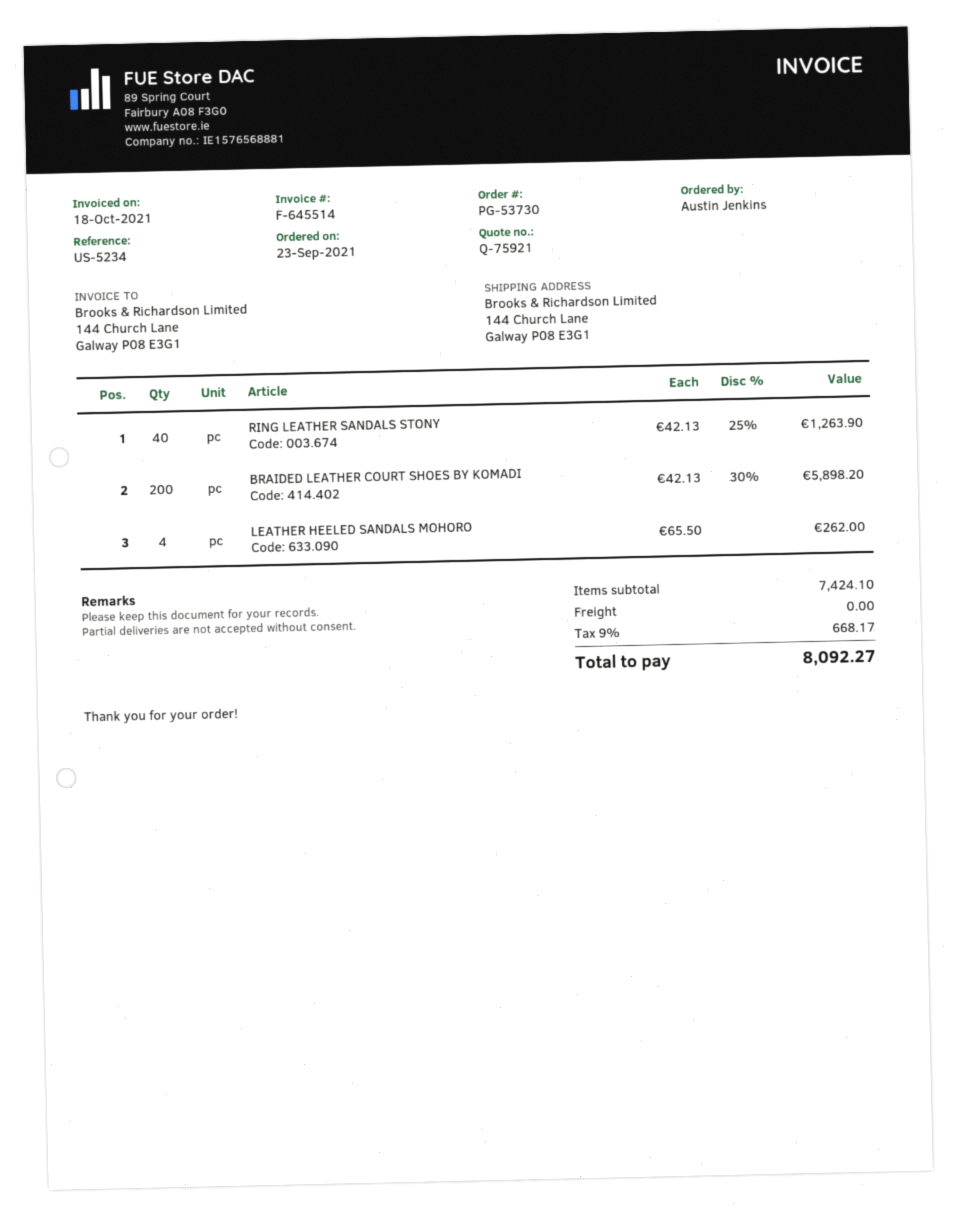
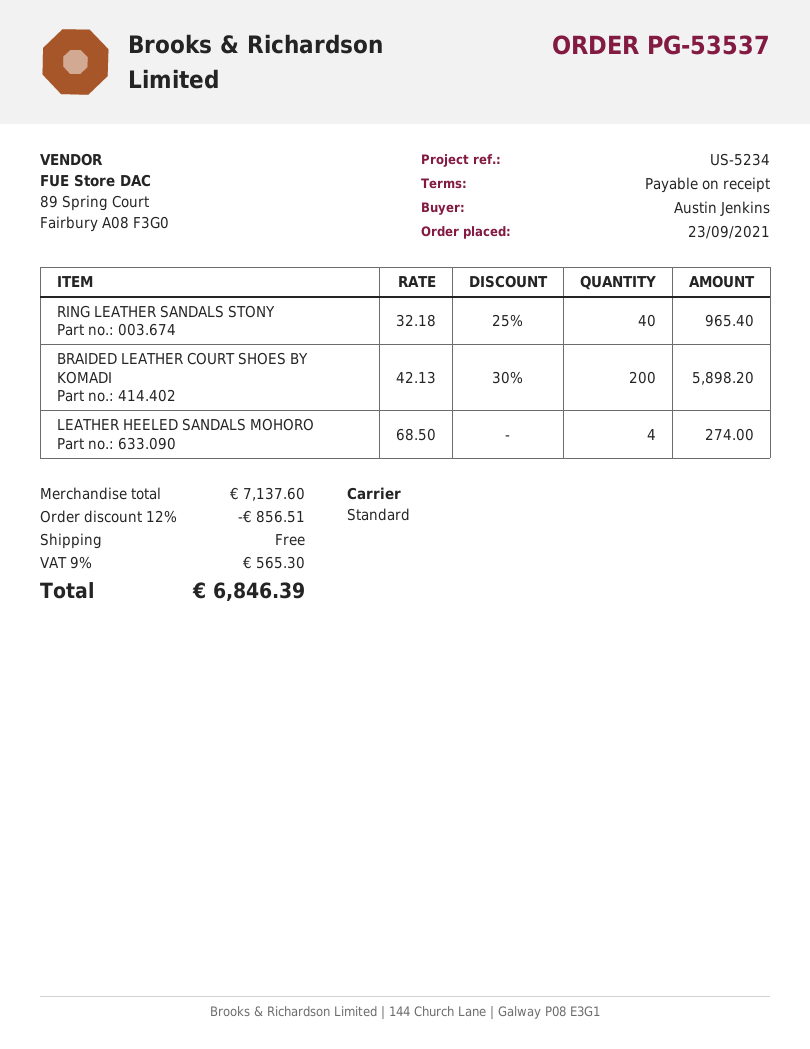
order number: PG-53730 -> PG-53537
RING LEATHER SANDALS STONY: 40 x 42.13 - 25% = 1263.90 -> 40 x 32.18 - 25% = 965.40
LEATHER HEELED SANDALS MOHORO: 4 x 65.50 = 262.00 -> 4 x 68.50 = 274.00
subtotal: 7424.10 -> 7137.60
discount: none -> 12% = 856.51
tax: 9% = 668.17 -> 9% = 565.30
total: 8092.27 -> 6846.39

